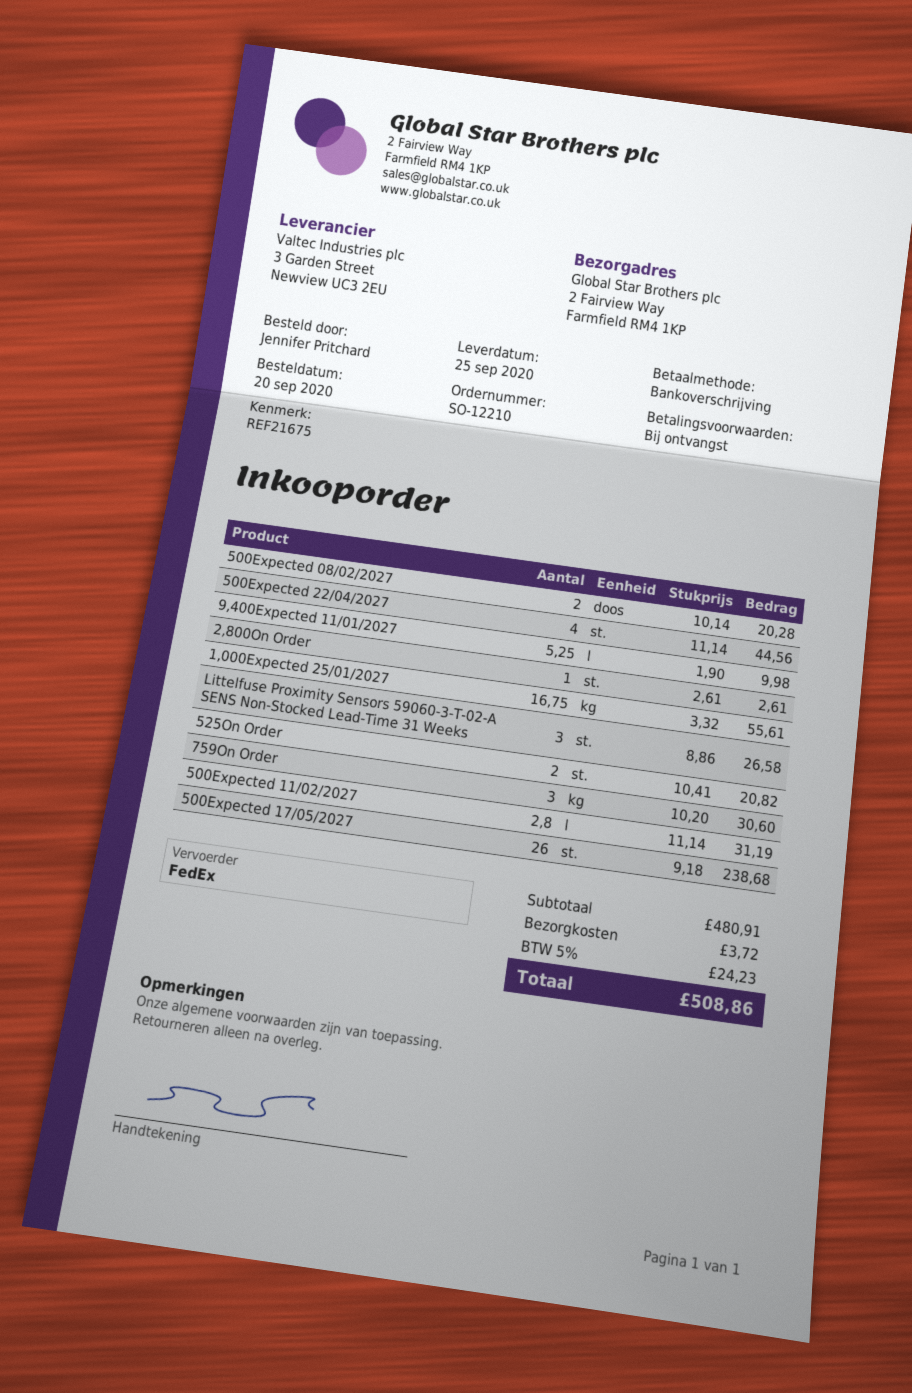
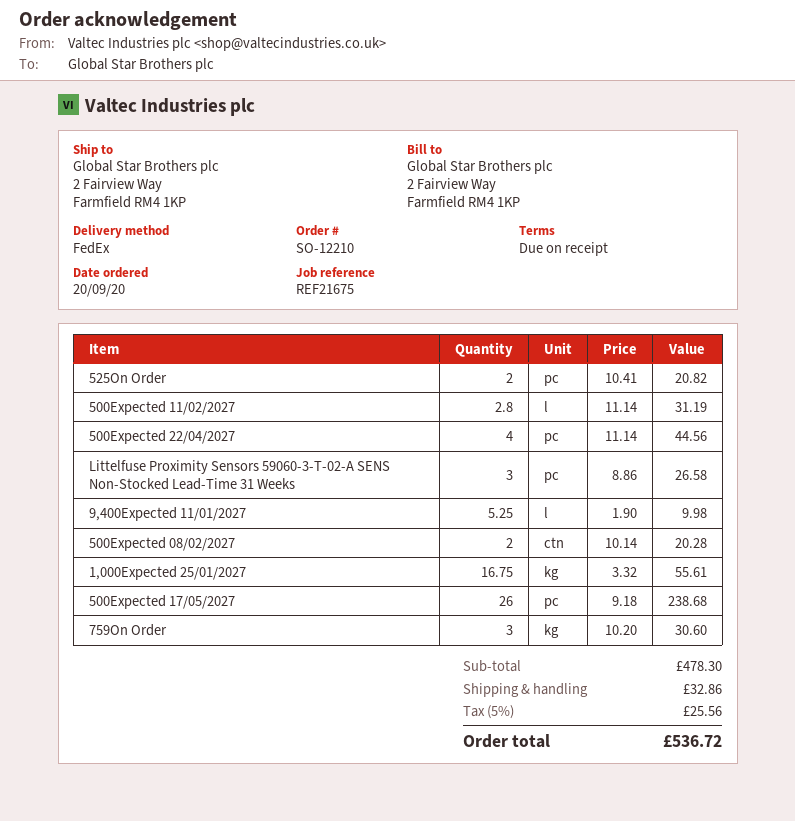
2,800On Order: 1 x 2.61 = 2.61 -> none
subtotal: 480.91 -> 478.30
shipping: 3.72 -> 32.86
tax: 5% = 24.23 -> 5% = 25.56
total: 508.86 -> 536.72

